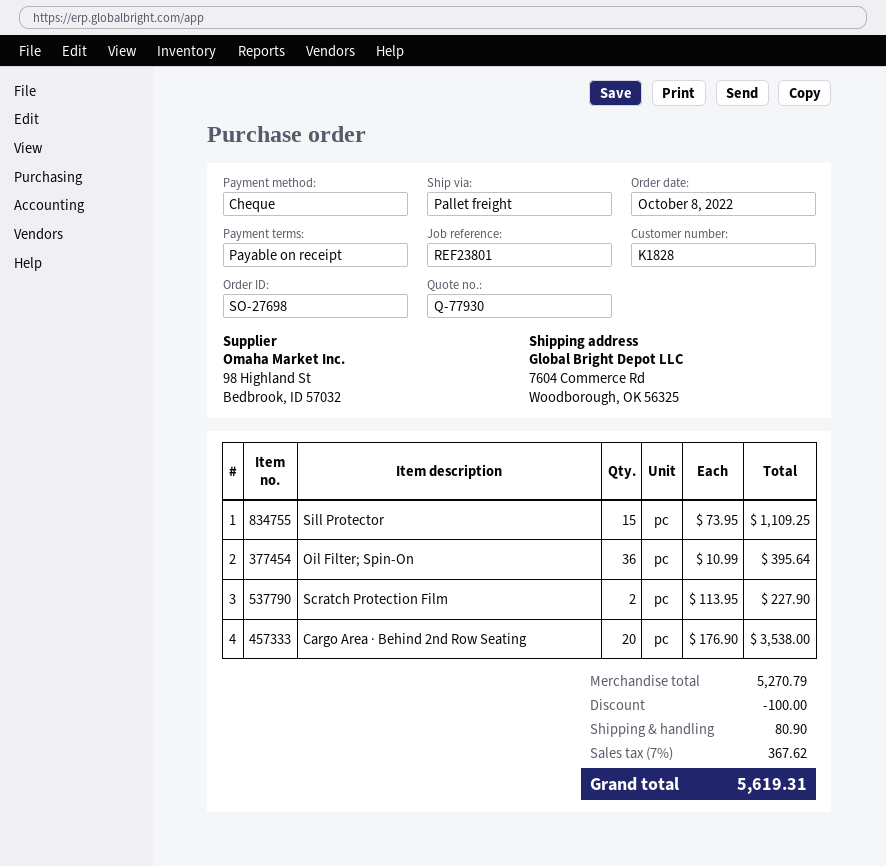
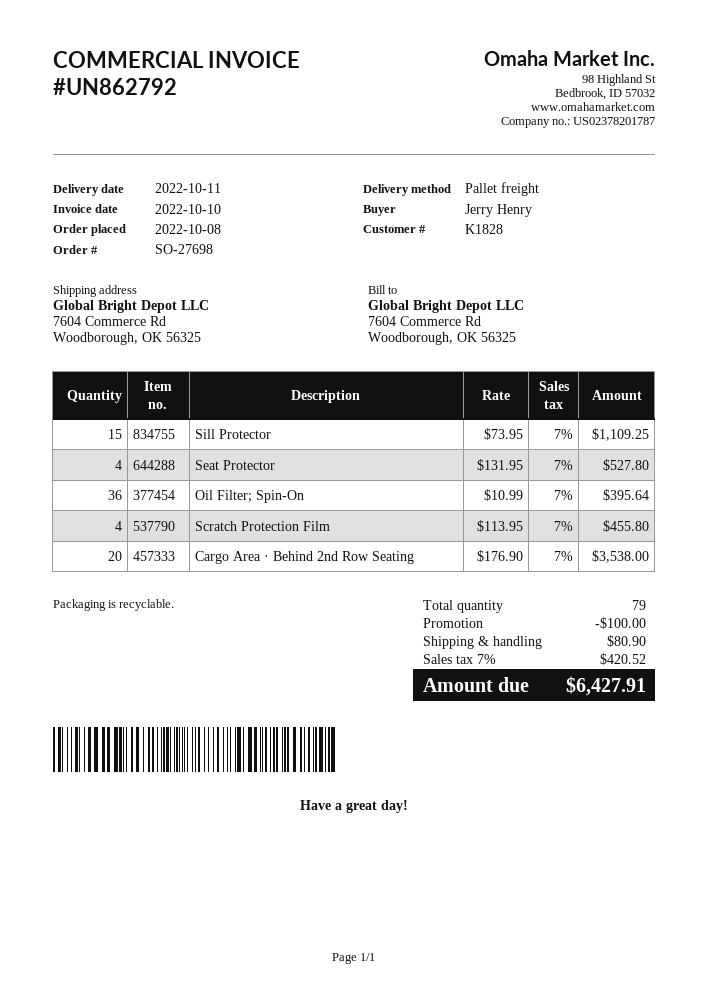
Scratch Protection Film: 2 x 113.95 = 227.90 -> 4 x 113.95 = 455.80
Seat Protector: none -> 4 x 131.95 = 527.80
tax: 7% = 367.62 -> 7% = 420.52
total: 5619.31 -> 6427.91

